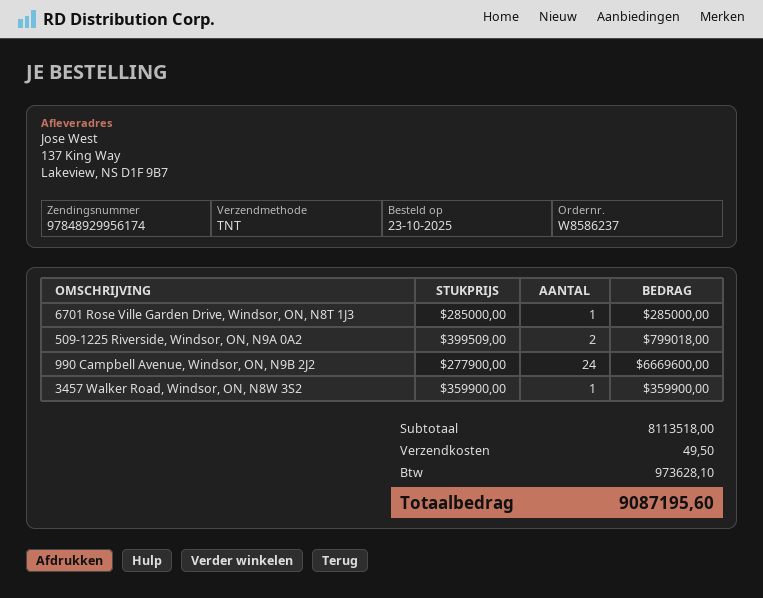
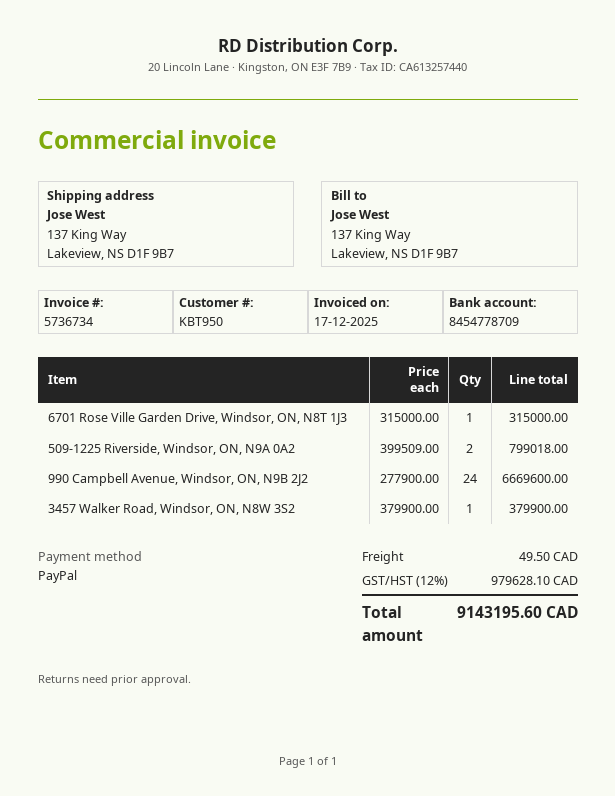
6701 Rose Ville Garden Drive, Windsor, ON, N8T 1J3: 1 x 285000.00 = 285000.00 -> 1 x 315000.00 = 315000.00
3457 Walker Road, Windsor, ON, N8W 3S2: 1 x 359900.00 = 359900.00 -> 1 x 379900.00 = 379900.00
tax: 973628.10 -> 979628.10
total: 9087195.60 -> 9143195.60

